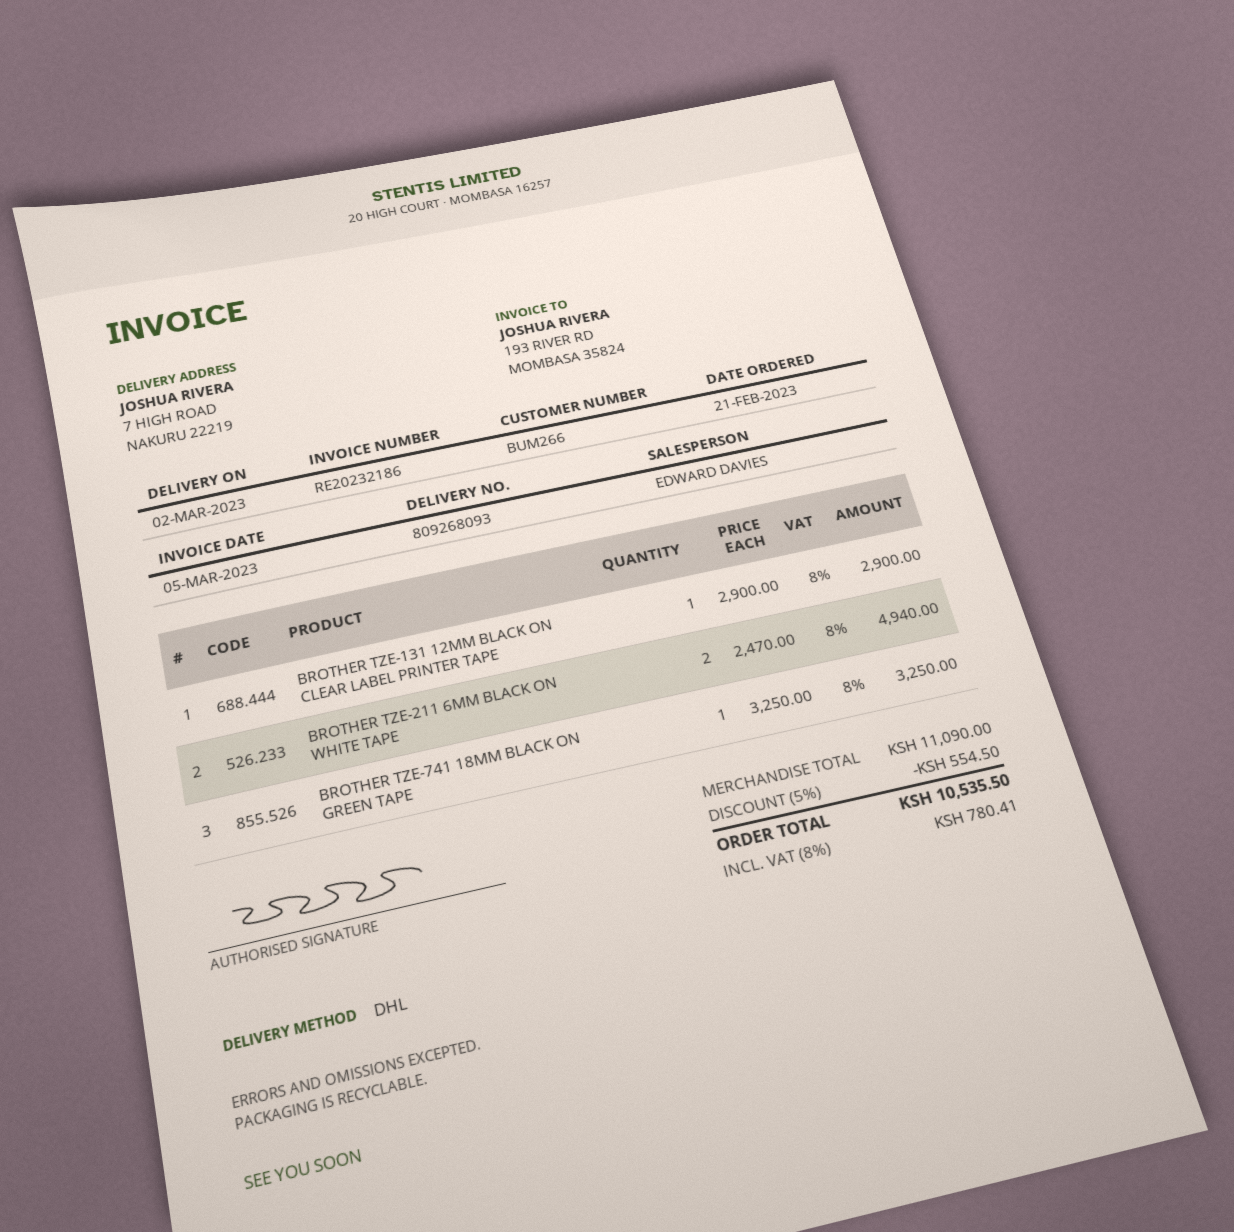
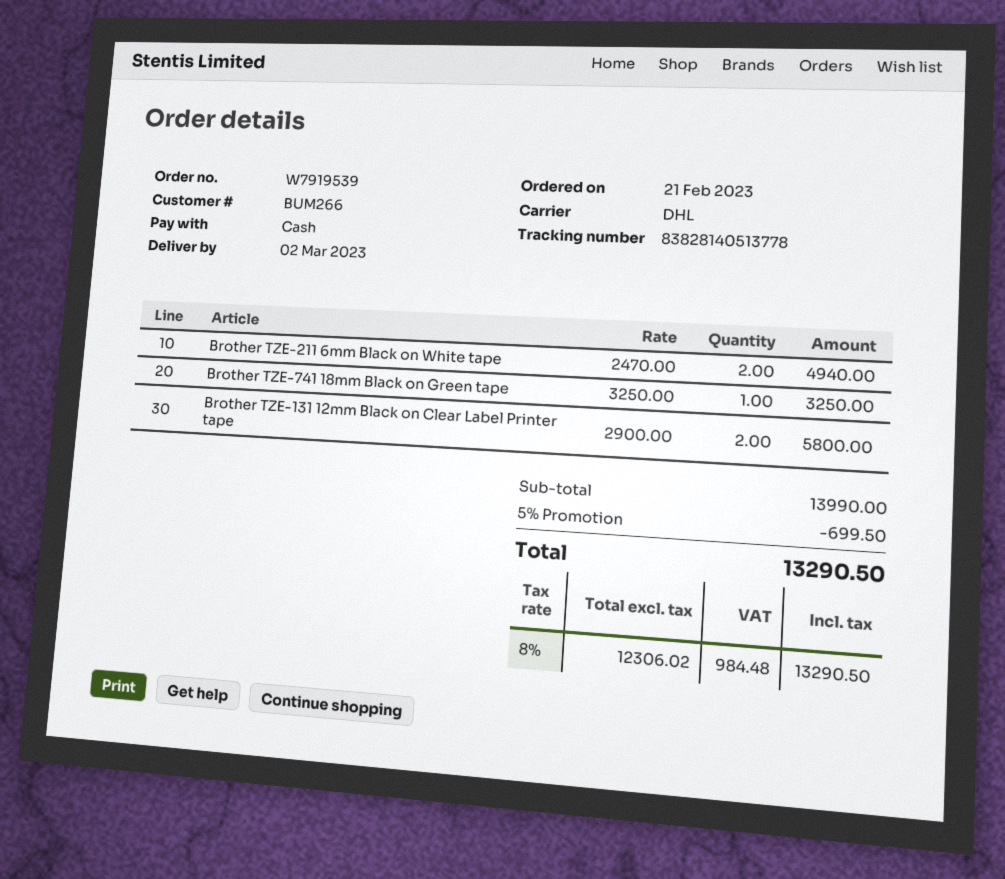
BROTHER TZE-131 12MM BLACK ON CLEAR LABEL PRINTER TAPE: 1 x 2900.00 = 2900.00 -> 2 x 2900.00 = 5800.00
subtotal: 11090.00 -> 13990.00
discount: 5% = 554.50 -> 5% = 699.50
tax: 8% = 780.41 -> 8% = 984.48
total: 10535.50 -> 13290.50

